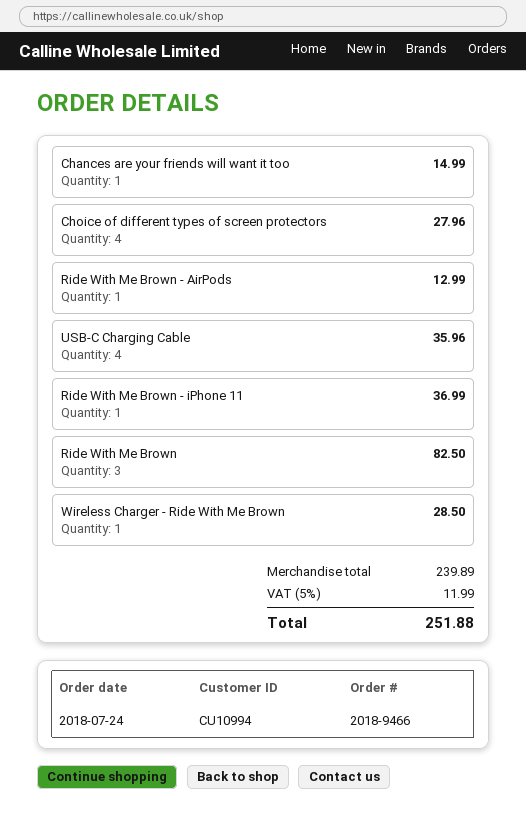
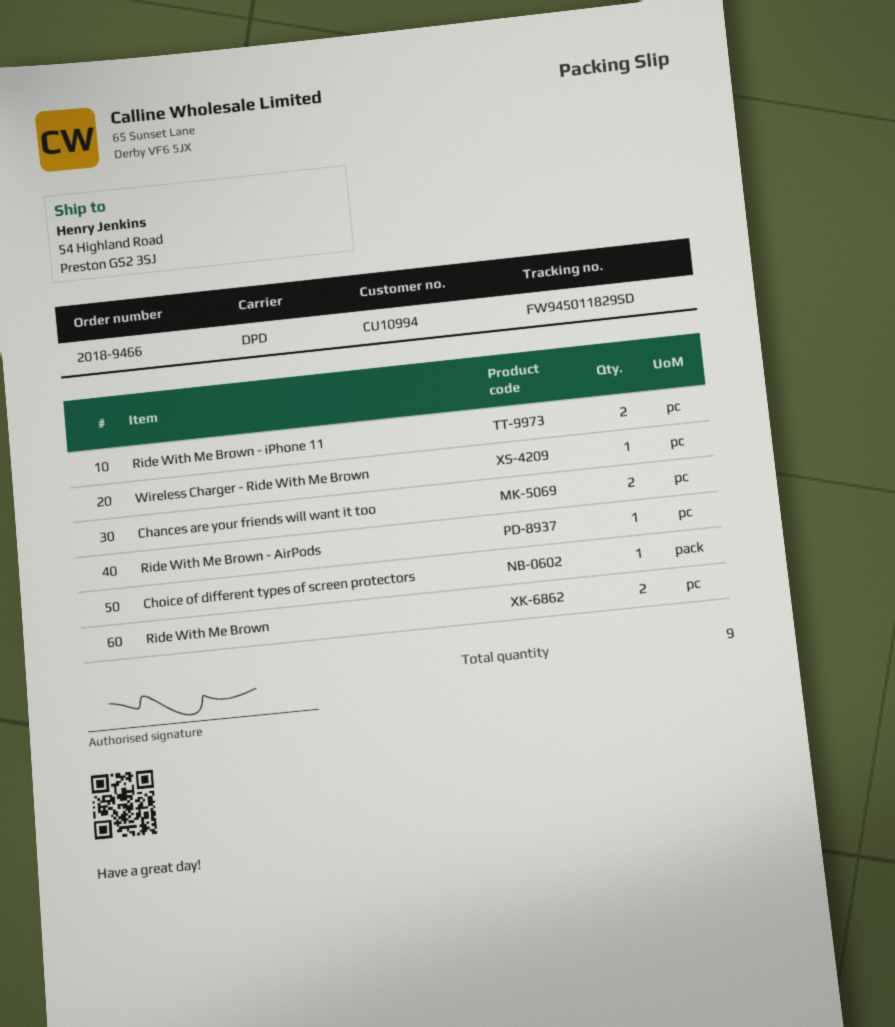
Chances are your friends will want it too: 1 -> 2
Choice of different types of screen protectors: 4 -> 1
USB-C Charging Cable: 4 -> none
Ride With Me Brown - iPhone 11: 1 -> 2
Ride With Me Brown: 3 -> 2

